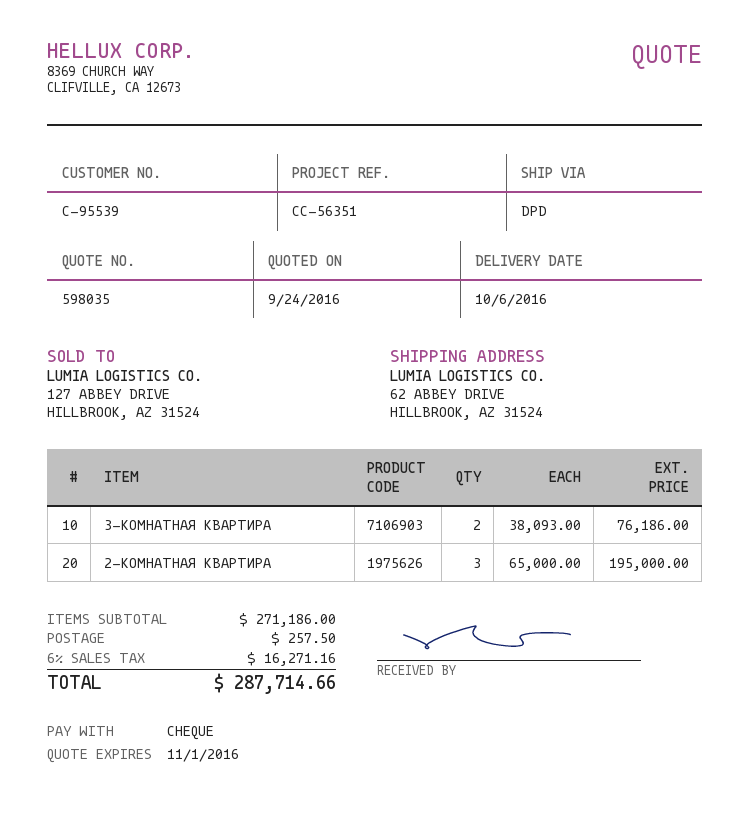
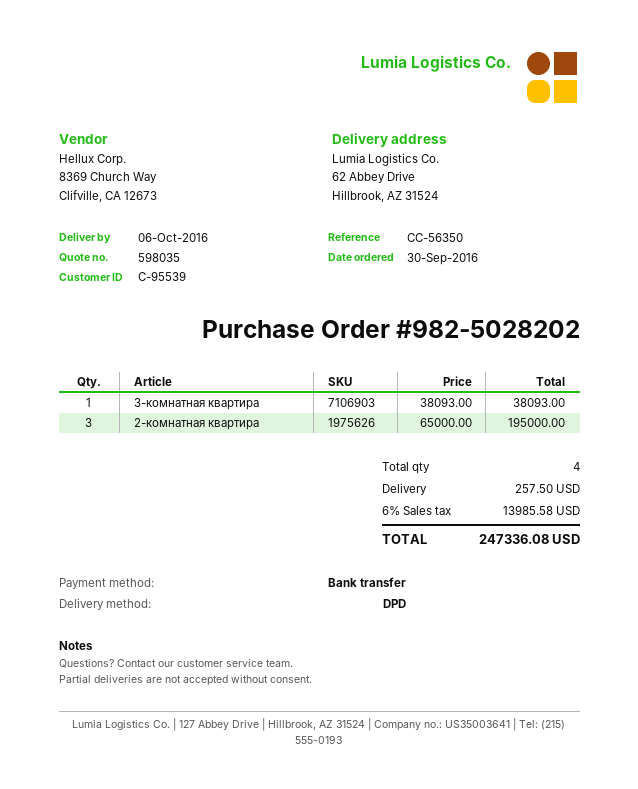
reference: CC-56351 -> CC-56350
payment method: cheque -> bank transfer
3-КОМНАТНАЯ КВАРТИРА: 2 x 38093.00 = 76186.00 -> 1 x 38093.00 = 38093.00
tax: 6% = 16271.16 -> 6% = 13985.58
total: 287714.66 -> 247336.08

